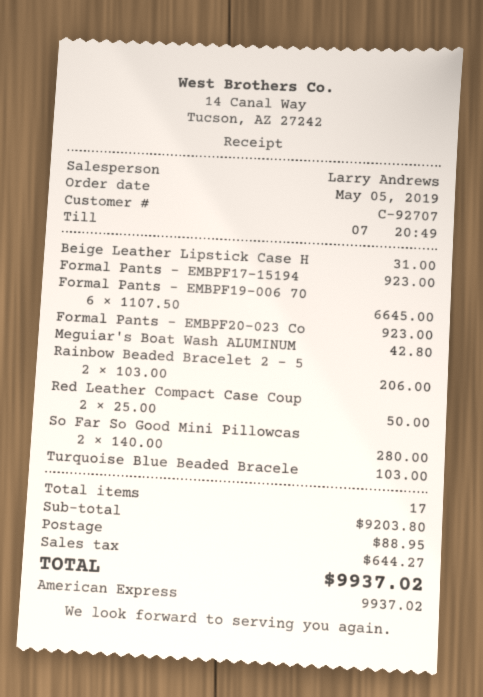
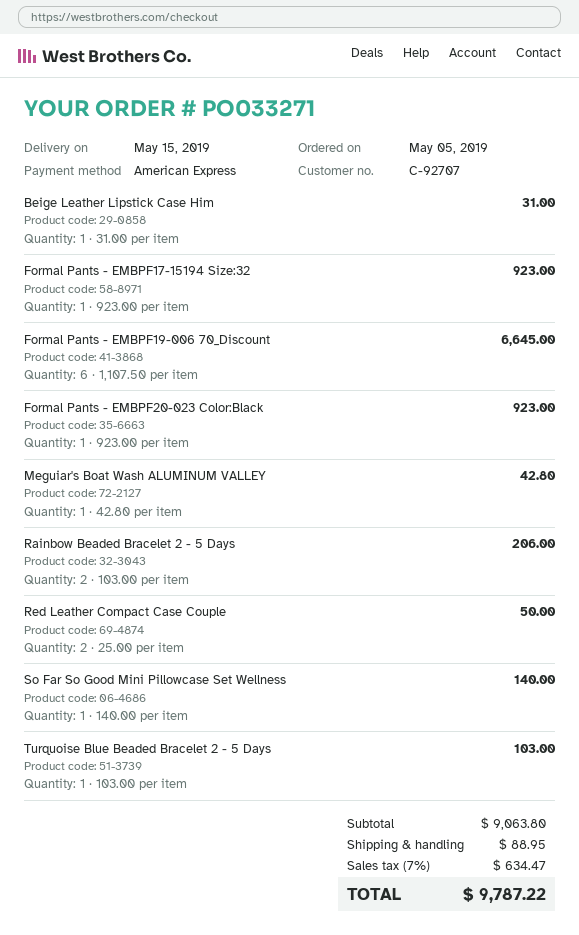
So Far So Good Mini Pillowcas: 2 x 140.00 = 280.00 -> 1 x 140.00 = 140.00
subtotal: 9203.80 -> 9063.80
tax: 644.27 -> 634.47
total: 9937.02 -> 9787.22

